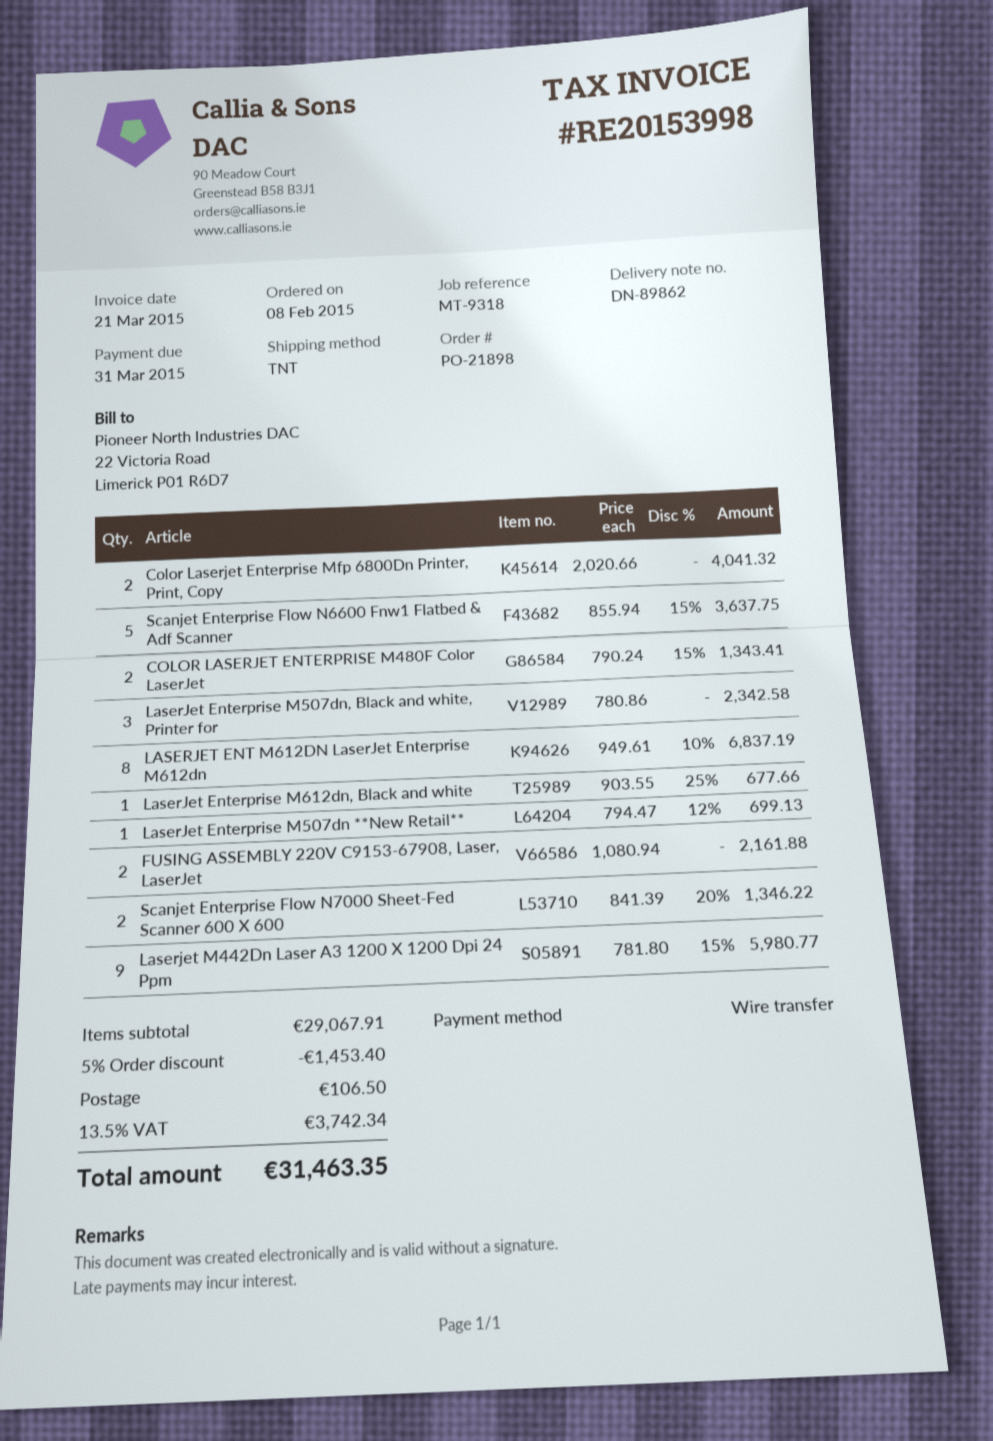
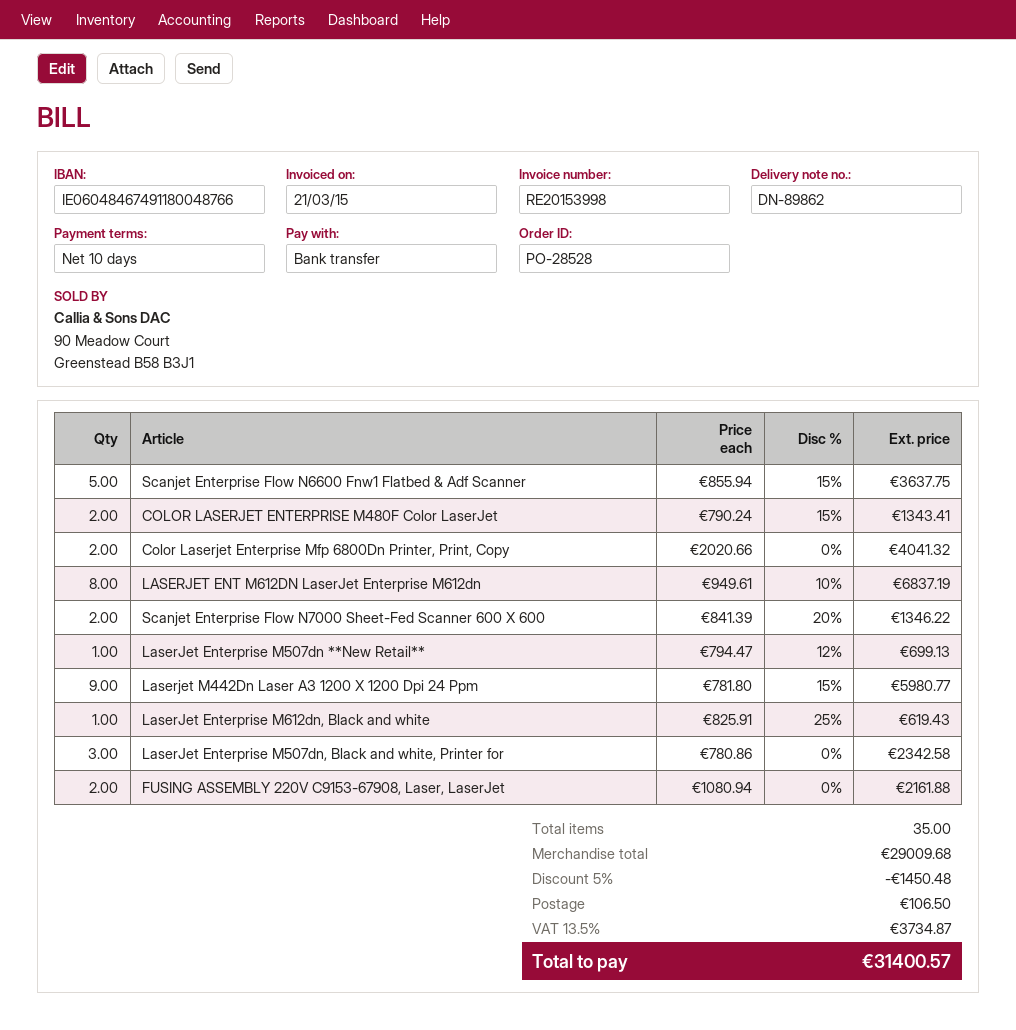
order number: PO-21898 -> PO-28528
LaserJet Enterprise M612dn, Black and white: 1 x 903.55 - 25% = 677.66 -> 1 x 825.91 - 25% = 619.43
subtotal: 29067.91 -> 29009.68
discount: 5% = 1453.40 -> 5% = 1450.48
tax: 13.5% = 3742.34 -> 13.5% = 3734.87
total: 31463.35 -> 31400.57

